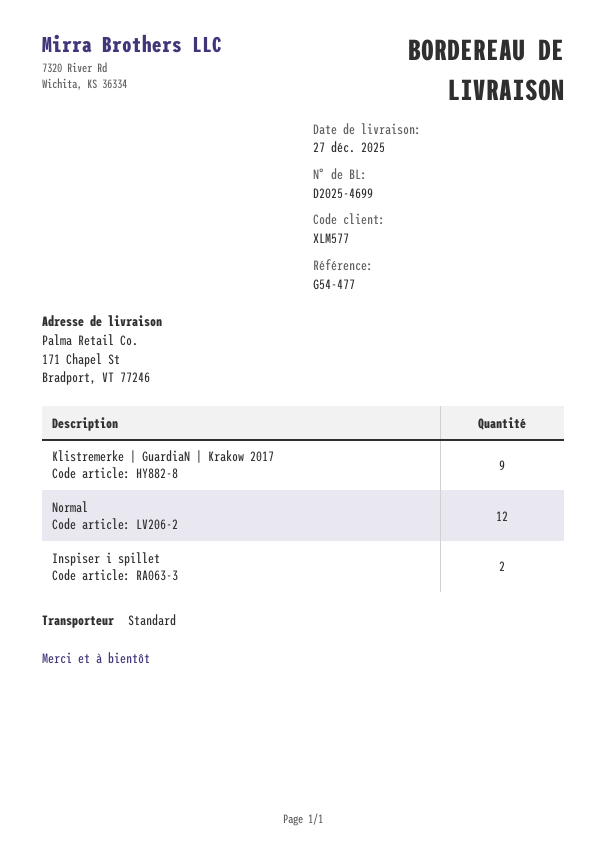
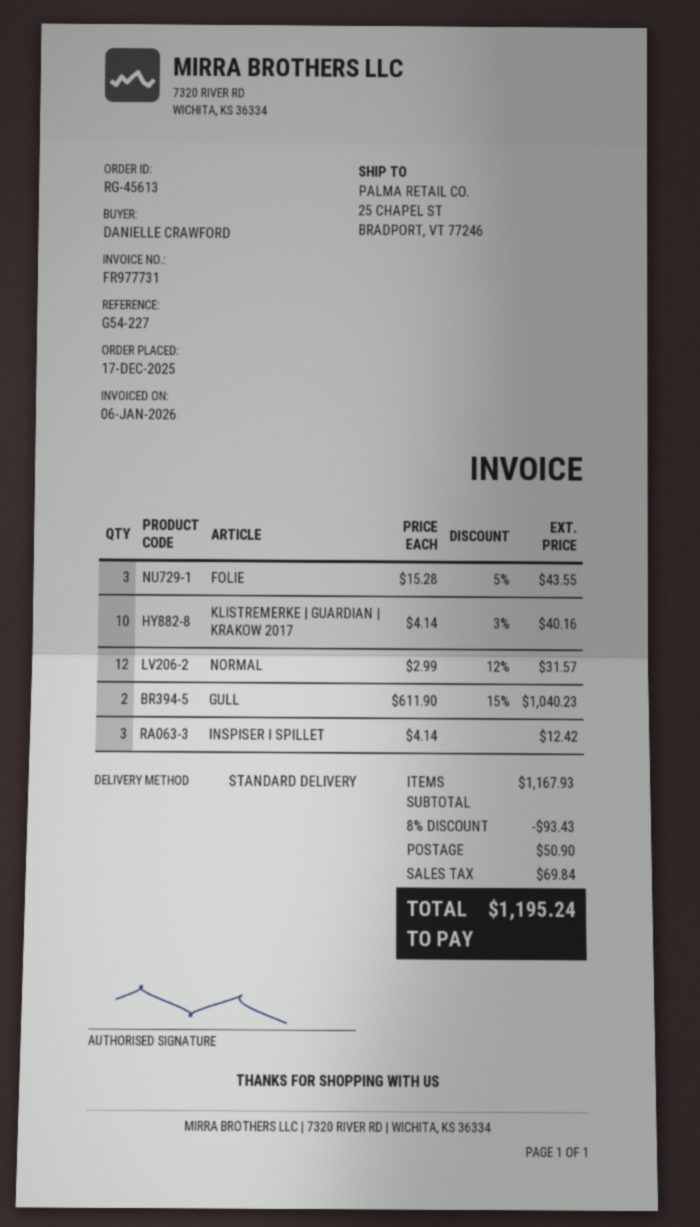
reference: G54-477 -> G54-227
ship to: 171 Chapel St, Bradport, VT 77246 -> 25 CHAPEL ST, BRADPORT, VT 77246
Klistremerke | GuardiaN | Krakow 2017: 9 -> 10
Inspiser i spillet: 2 -> 3
FOLIE: none -> 3
GULL: none -> 2

